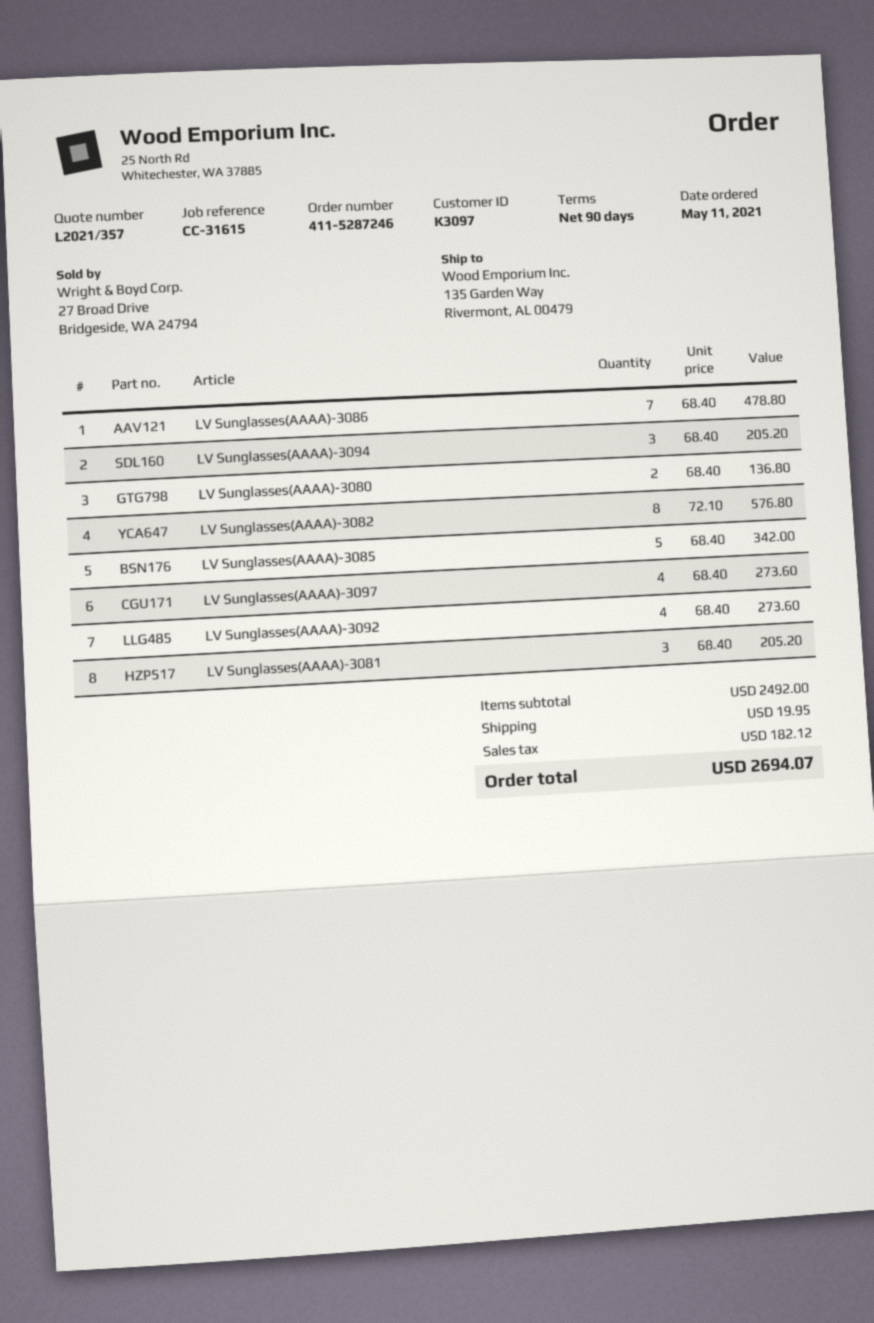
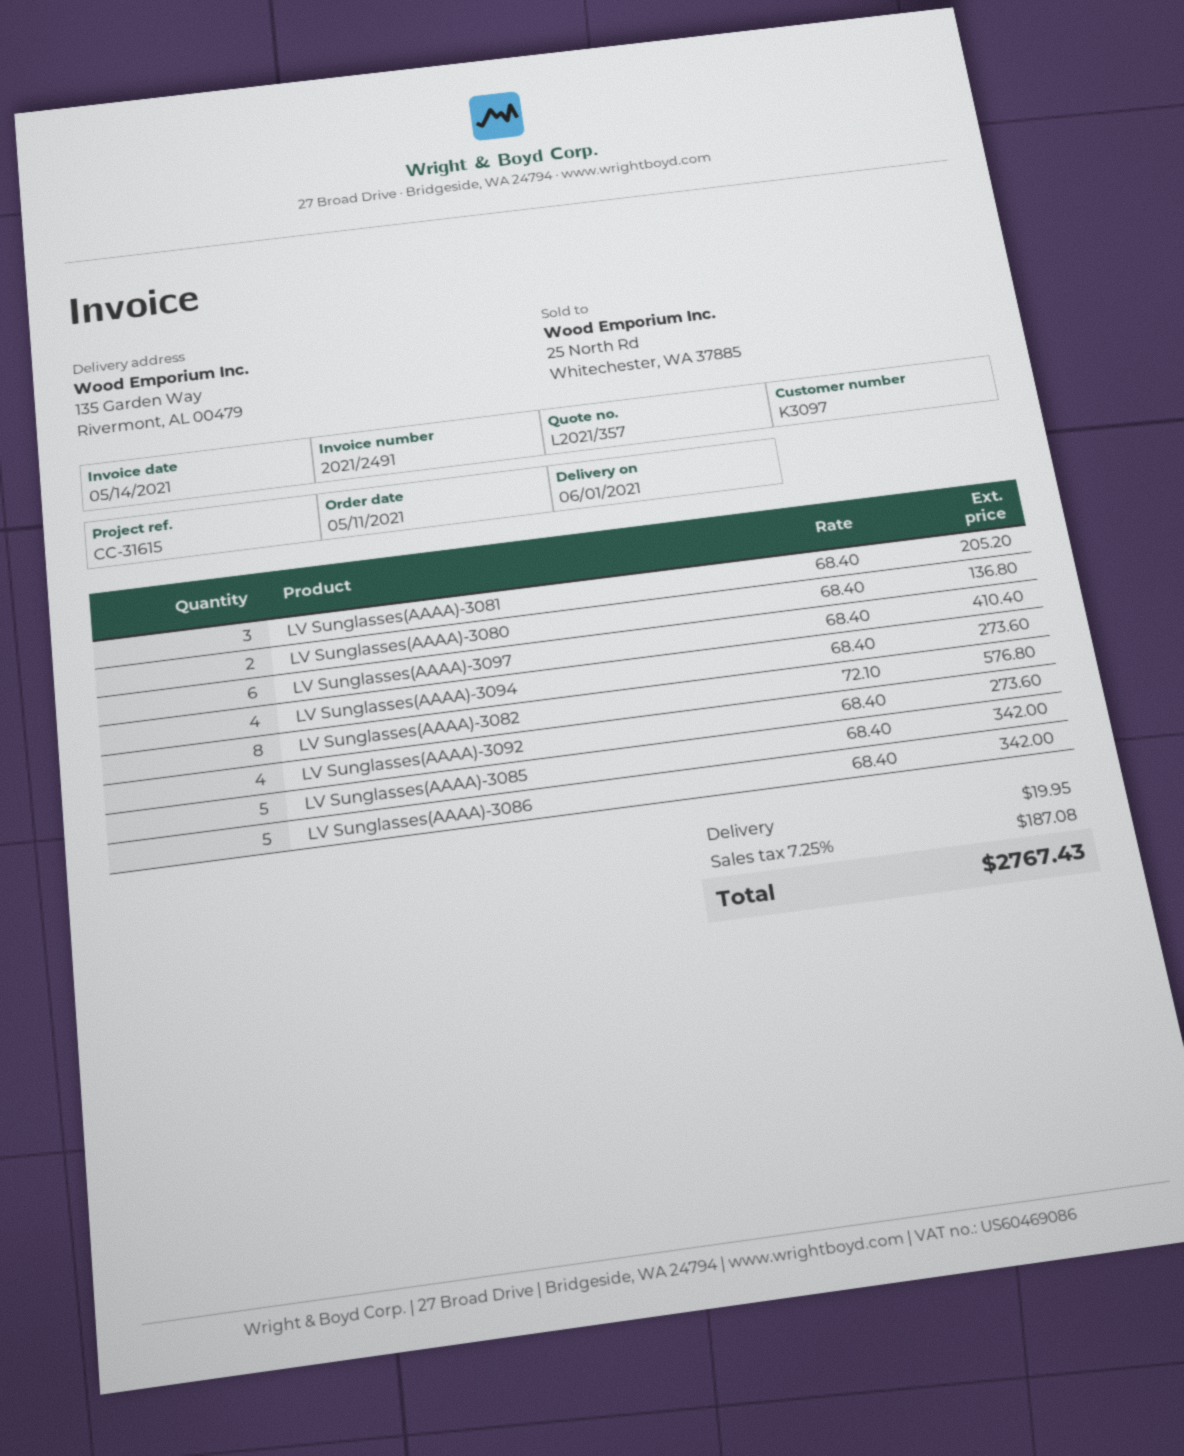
LV Sunglasses(AAAA)-3086: 7 x 68.40 = 478.80 -> 5 x 68.40 = 342.00
LV Sunglasses(AAAA)-3094: 3 x 68.40 = 205.20 -> 4 x 68.40 = 273.60
LV Sunglasses(AAAA)-3097: 4 x 68.40 = 273.60 -> 6 x 68.40 = 410.40
tax: 182.12 -> 187.08
total: 2694.07 -> 2767.43

